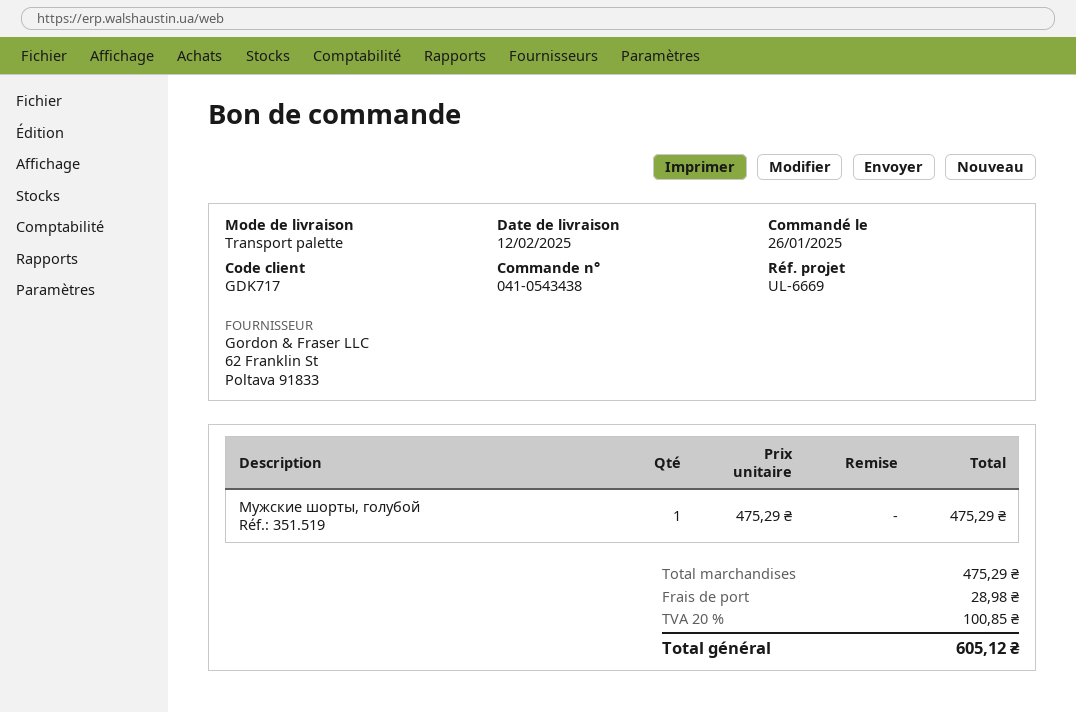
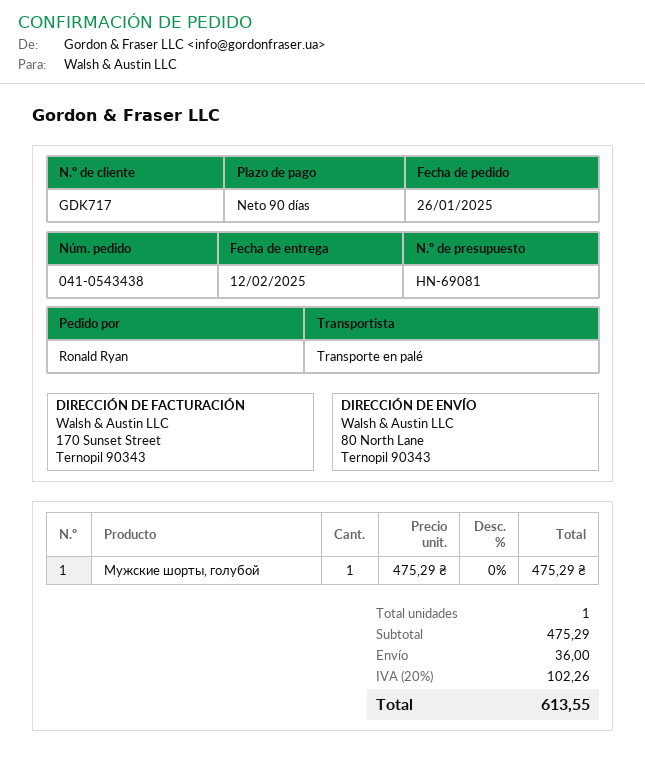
shipping: 28.98 -> 36.00
tax: 20% = 100.85 -> 20% = 102.26
total: 605.12 -> 613.55

